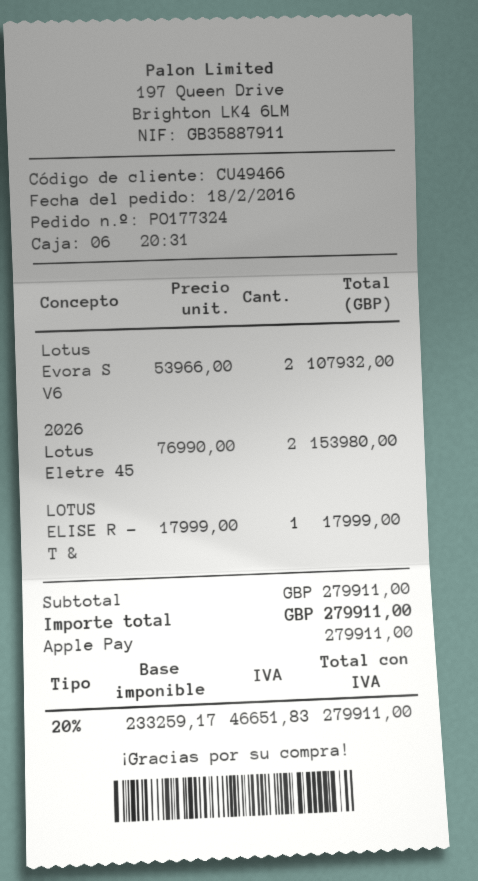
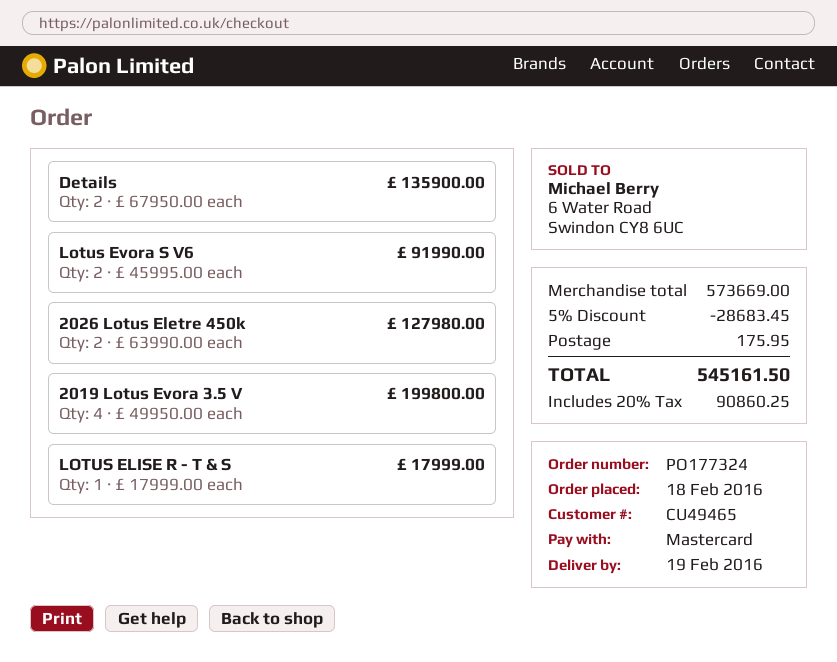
customer number: CU49466 -> CU49465
payment method: Apple Pay -> Mastercard
Lotus Evora S V6: 2 x 53966.00 = 107932.00 -> 2 x 45995.00 = 91990.00
2026 Lotus Eletre 45: 2 x 76990.00 = 153980.00 -> 2 x 63990.00 = 127980.00
Details: none -> 2 x 67950.00 = 135900.00
2019 Lotus Evora 3.5 V: none -> 4 x 49950.00 = 199800.00
subtotal: 279911.00 -> 573669.00
discount: none -> 5% = 28683.45
shipping: none -> 175.95
tax: 20% = 46651.83 -> 20% = 90860.25
total: 279911.00 -> 545161.50

